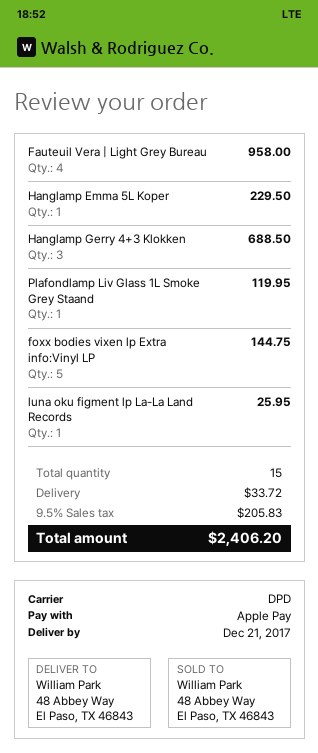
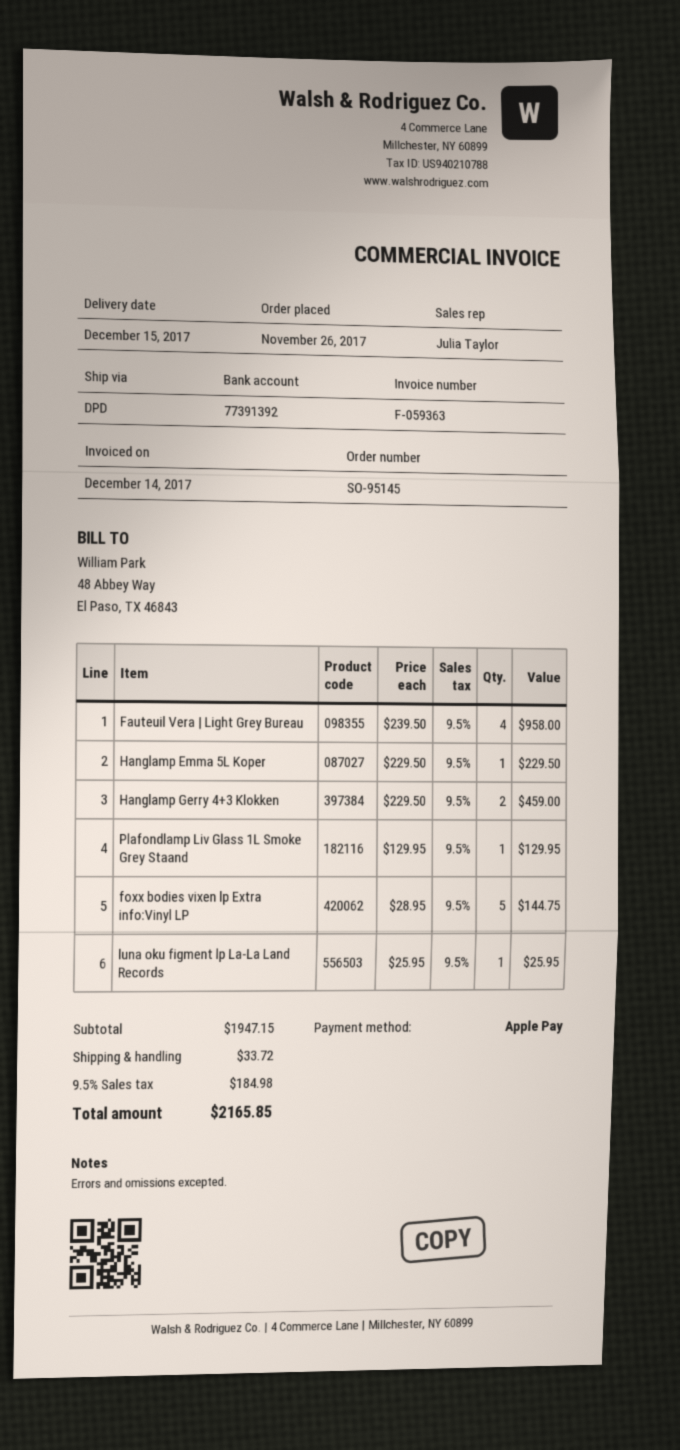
delivery date: 2017-12-21 -> 2017-12-15
Hanglamp Gerry 4+3 Klokken: 3 for 688.50 -> 2 for 459.00
Plafondlamp Liv Glass 1L Smoke Grey Staand: 1 for 119.95 -> 1 for 129.95
tax: 9.5% = 205.83 -> 9.5% = 184.98
total: 2406.20 -> 2165.85

